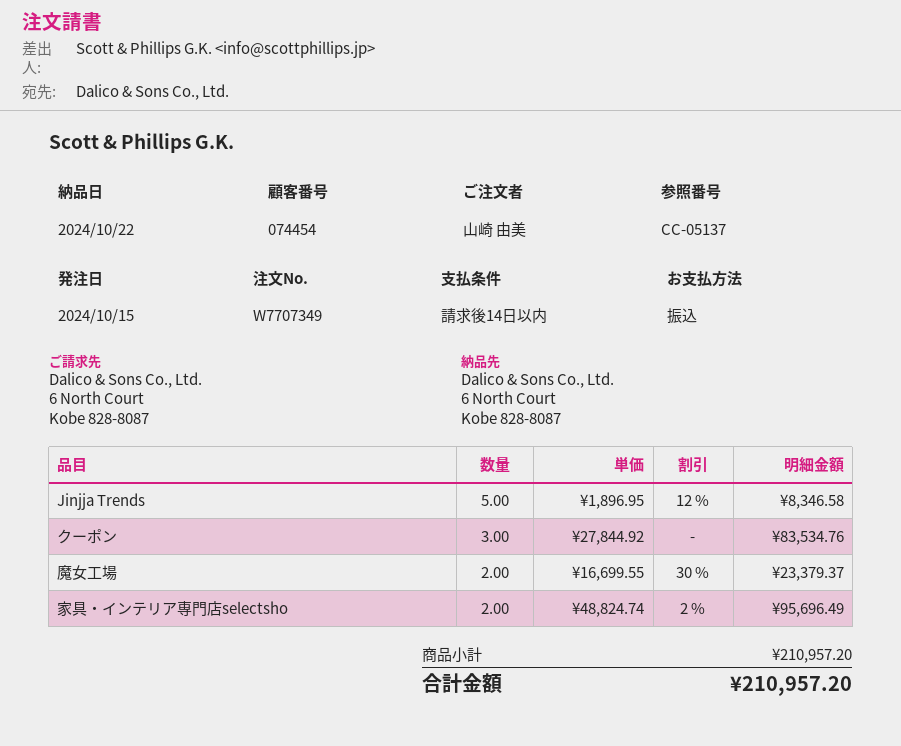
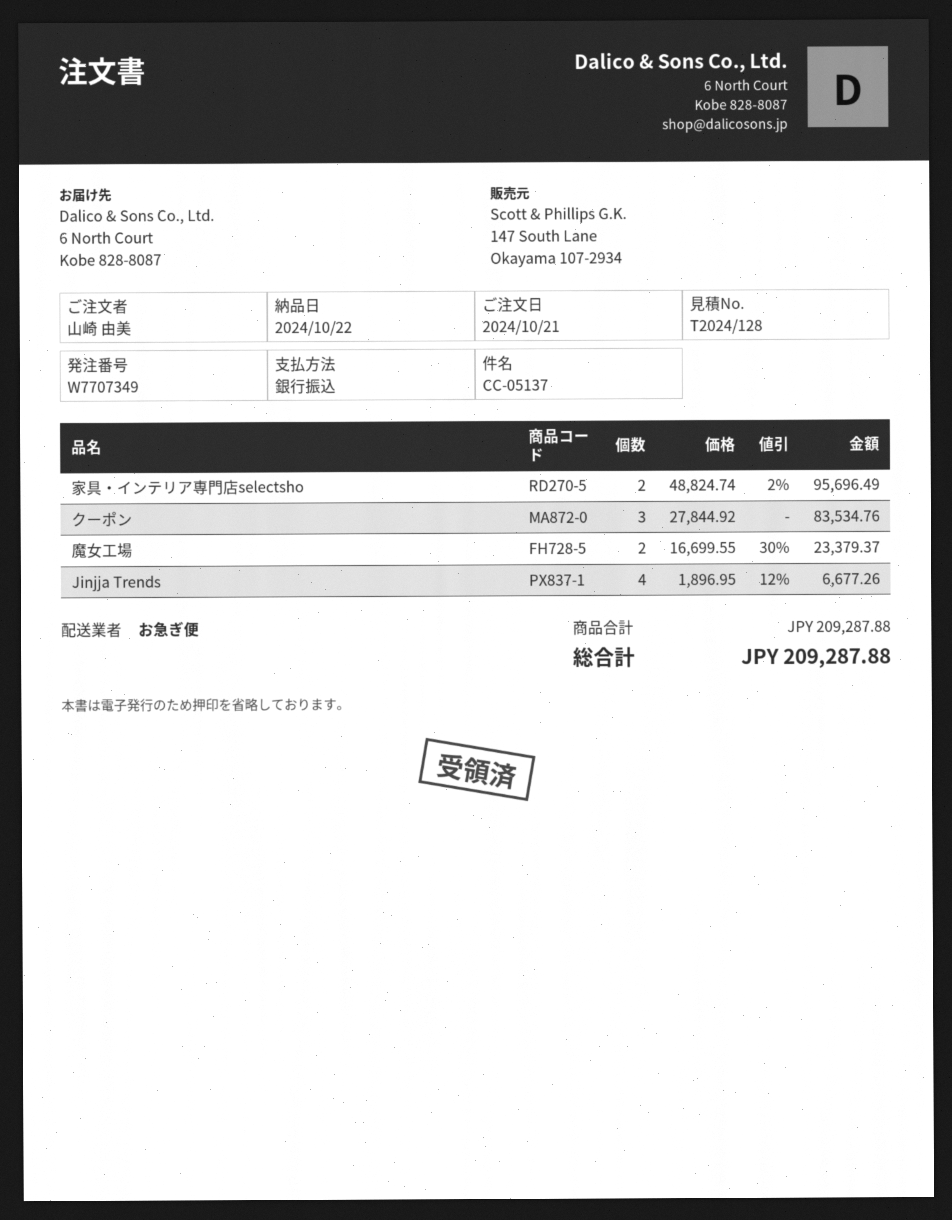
order date: 2024-10-15 -> 2024-10-21
Jinjja Trends: 5 x 1896.95 - 12% = 8346.58 -> 4 x 1896.95 - 12% = 6677.26
subtotal: 210957.20 -> 209287.88
total: 210957.20 -> 209287.88

